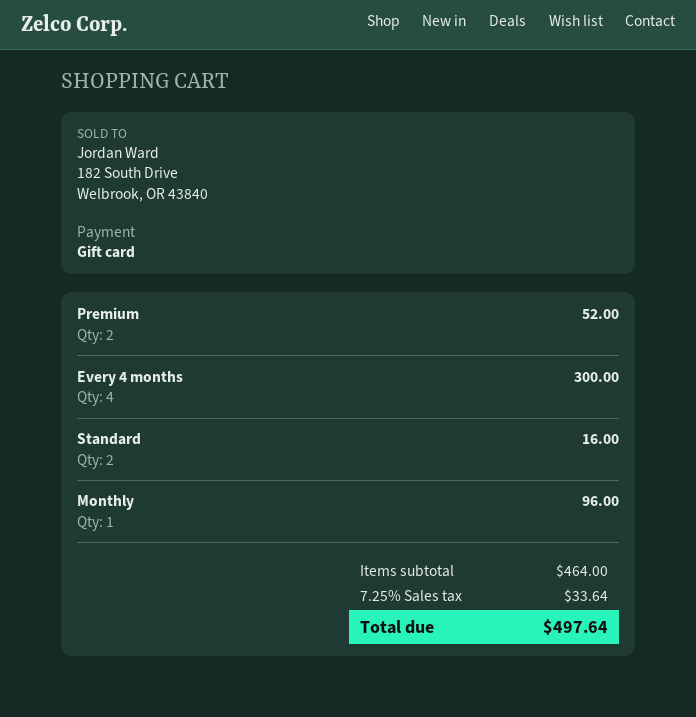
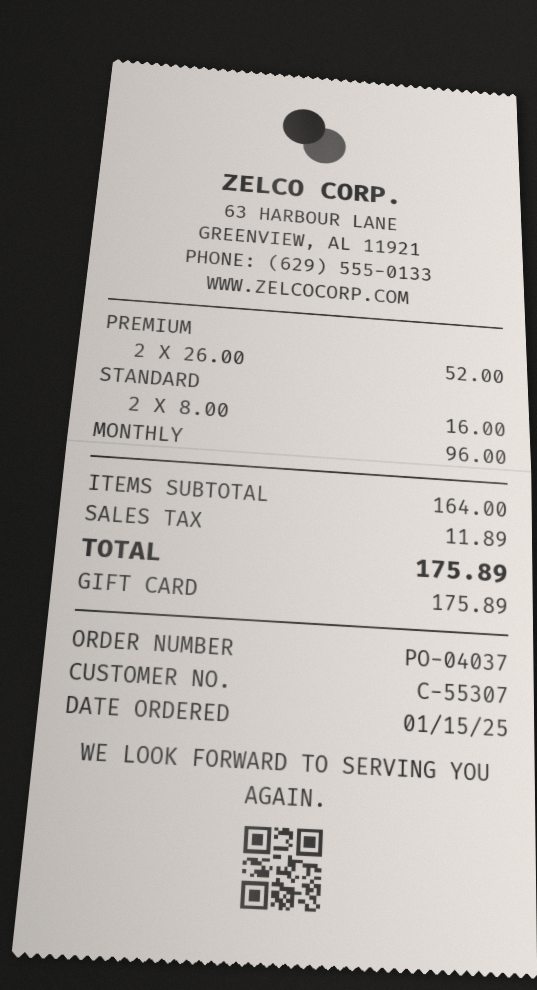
Every 4 months: 4 for 300.00 -> none
subtotal: 464.00 -> 164.00
tax: 33.64 -> 11.89
total: 497.64 -> 175.89

